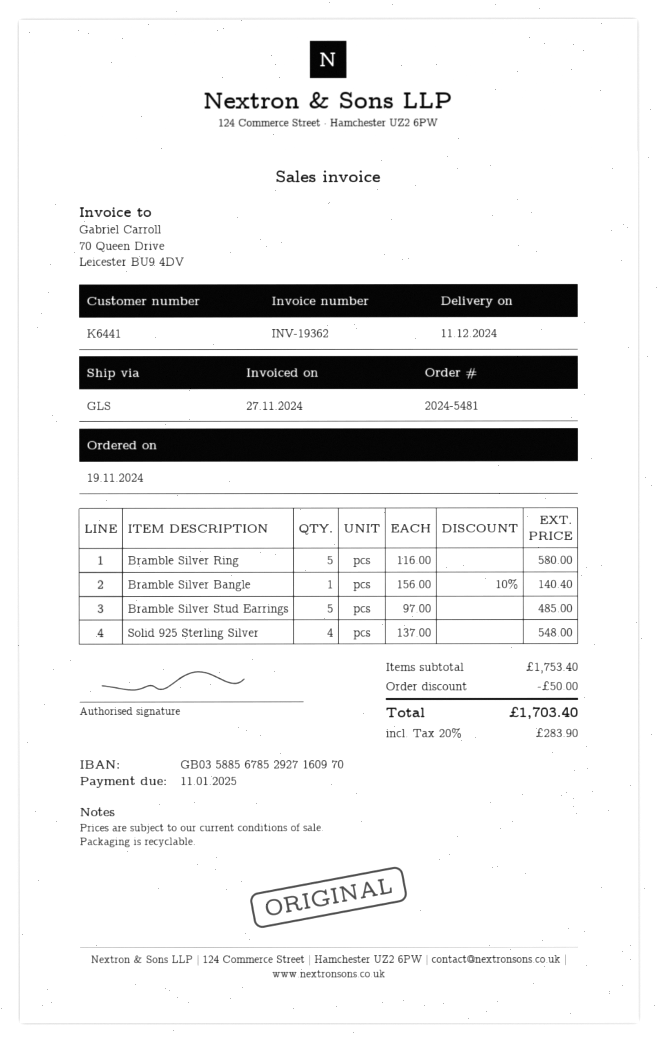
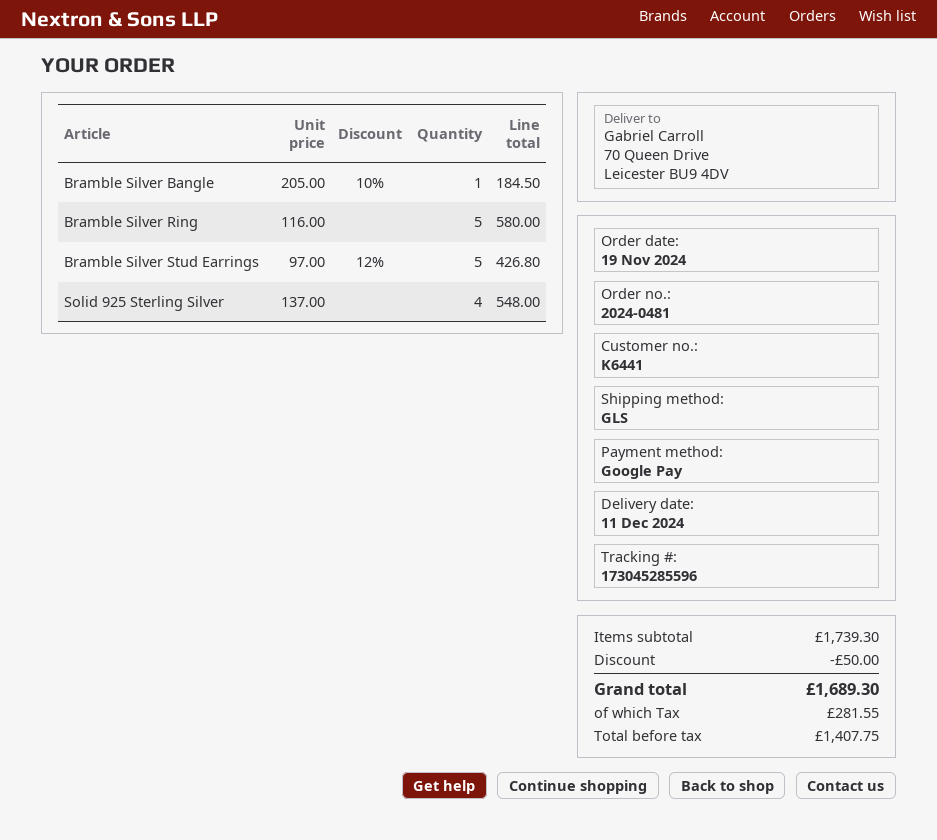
order number: 2024-5481 -> 2024-0481
Bramble Silver Bangle: 1 x 156.00 - 10% = 140.40 -> 1 x 205.00 - 10% = 184.50
Bramble Silver Stud Earrings: 5 x 97.00 = 485.00 -> 5 x 97.00 - 12% = 426.80
subtotal: 1753.40 -> 1739.30
tax: 283.90 -> 281.55
total: 1703.40 -> 1689.30

